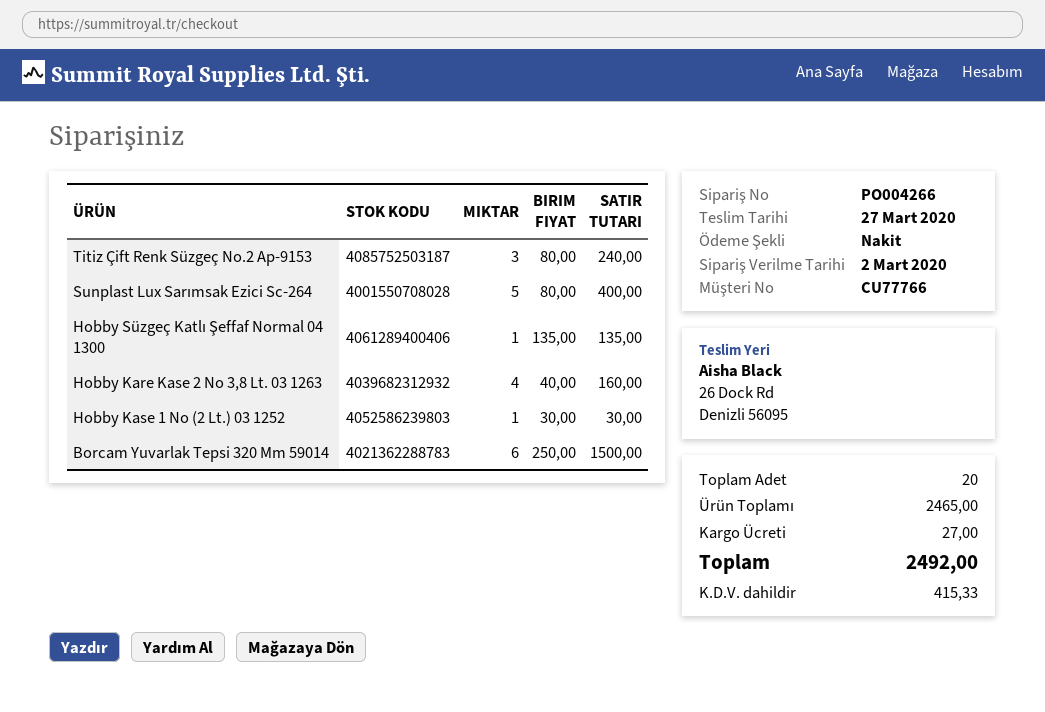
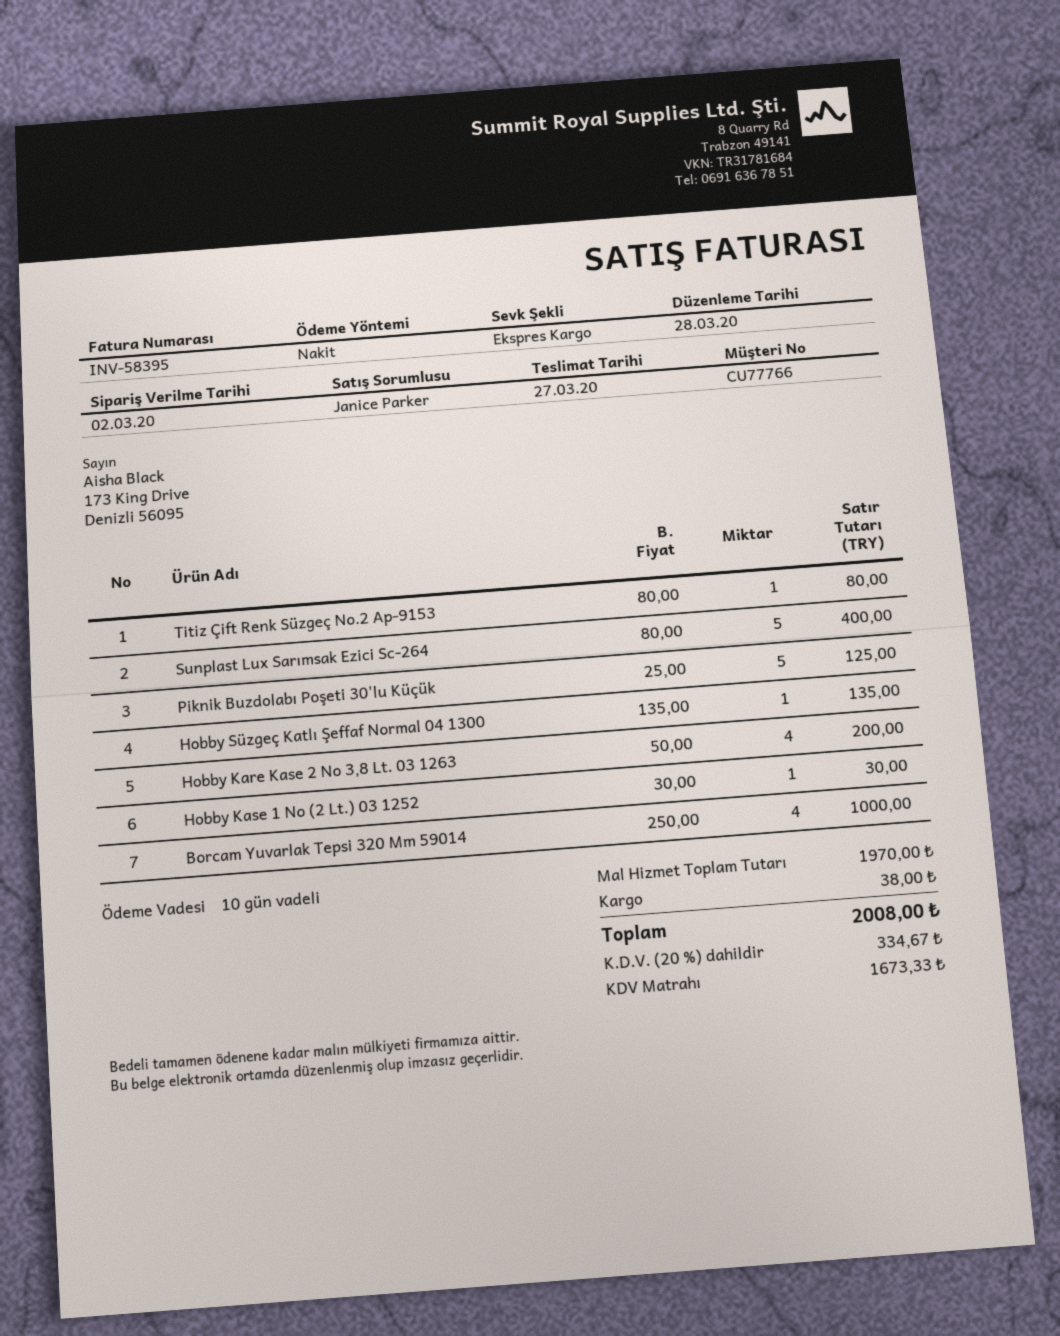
Titiz Çift Renk Süzgeç No.2 Ap-9153: 3 x 80.00 = 240.00 -> 1 x 80.00 = 80.00
Hobby Kare Kase 2 No 3,8 Lt. 03 1263: 4 x 40.00 = 160.00 -> 4 x 50.00 = 200.00
Borcam Yuvarlak Tepsi 320 Mm 59014: 6 x 250.00 = 1500.00 -> 4 x 250.00 = 1000.00
Piknik Buzdolabı Poşeti 30'lu Küçük: none -> 5 x 25.00 = 125.00
subtotal: 2465.00 -> 1970.00
shipping: 27.00 -> 38.00
tax: 415.33 -> 334.67
total: 2492.00 -> 2008.00

